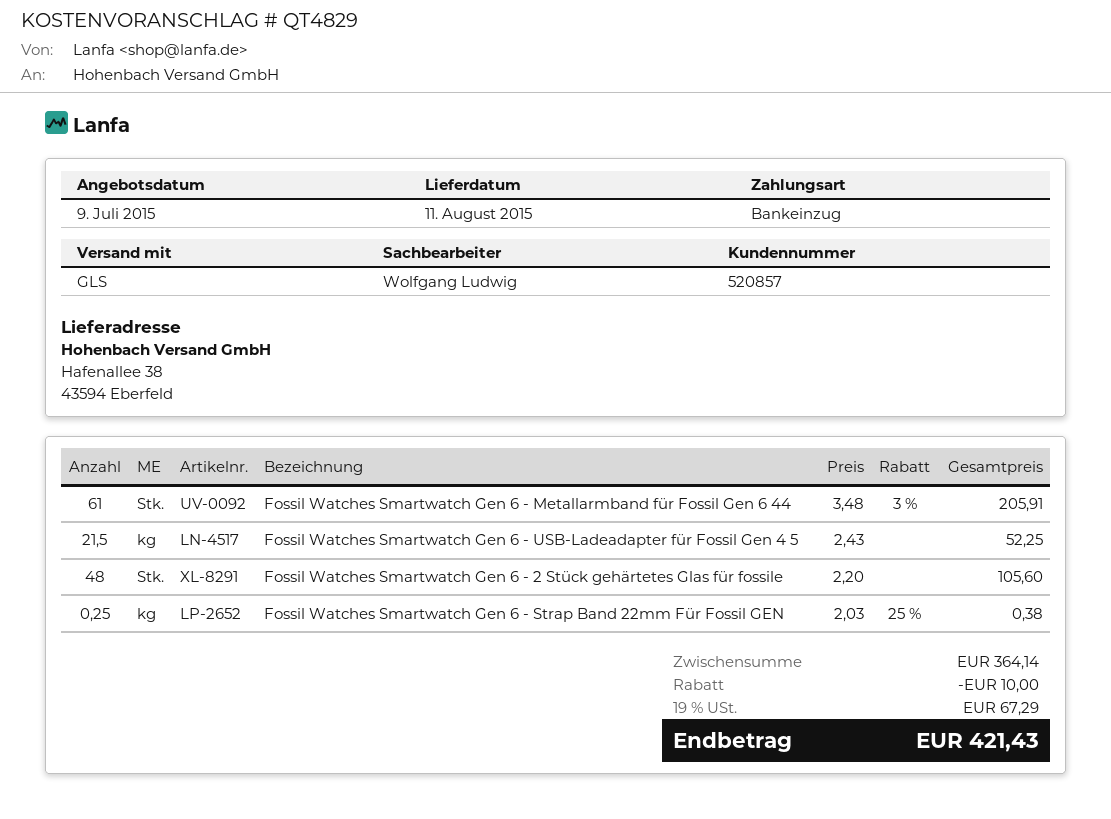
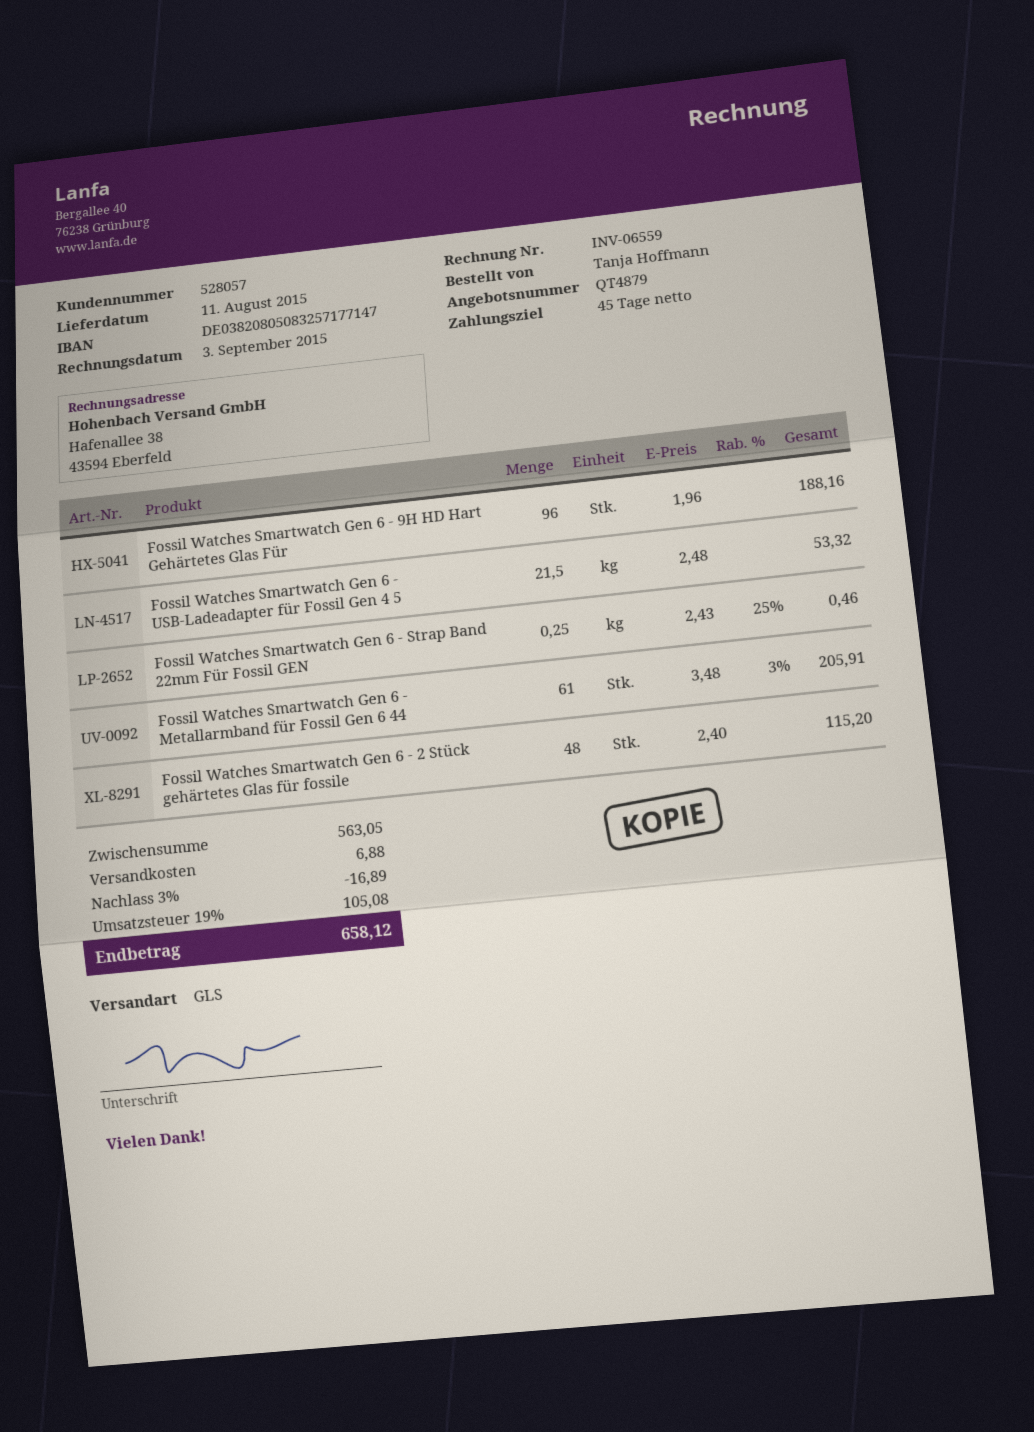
quote number: QT4829 -> QT4879
customer number: 520857 -> 528057
Fossil Watches Smartwatch Gen 6 - USB-Ladeadapter für Fossil Gen 4 5: 21.5 x 2.43 = 52.25 -> 21.5 x 2.48 = 53.32
Fossil Watches Smartwatch Gen 6 - 2 Stück gehärtetes Glas für fossile: 48 x 2.20 = 105.60 -> 48 x 2.40 = 115.20
Fossil Watches Smartwatch Gen 6 - Strap Band 22mm Für Fossil GEN: 0.25 x 2.03 - 25% = 0.38 -> 0.25 x 2.43 - 25% = 0.46
Fossil Watches Smartwatch Gen 6 - 9H HD Hart Gehärtetes Glas Für: none -> 96 x 1.96 = 188.16
subtotal: 364.14 -> 563.05
discount: 10.00 -> 16.89
shipping: none -> 6.88
tax: 19% = 67.29 -> 19% = 105.08
total: 421.43 -> 658.12

